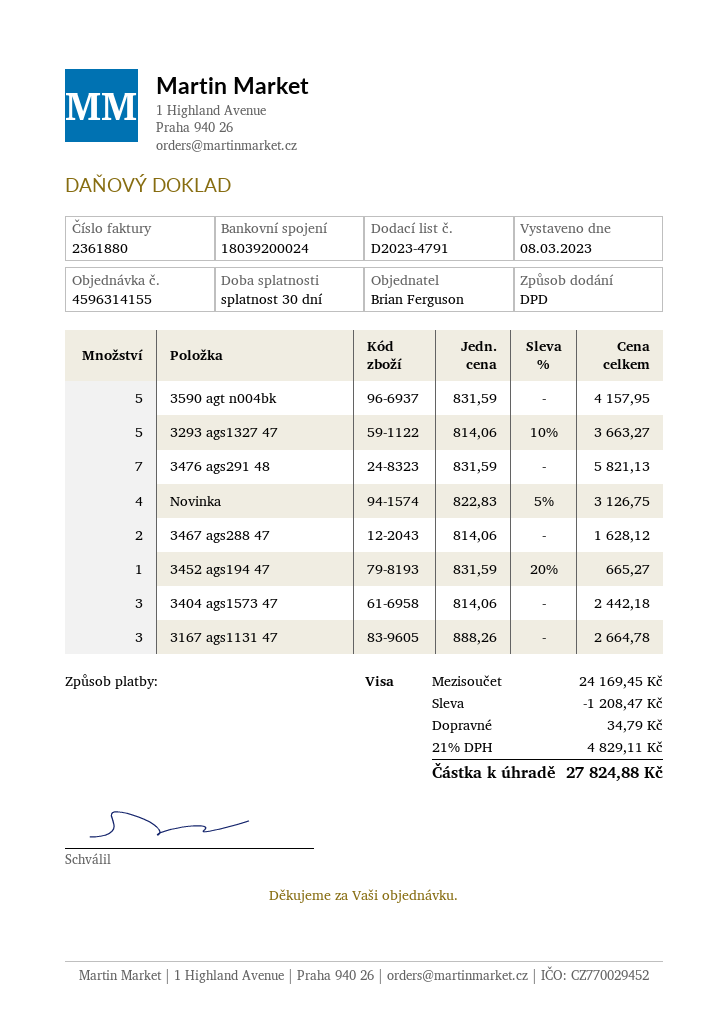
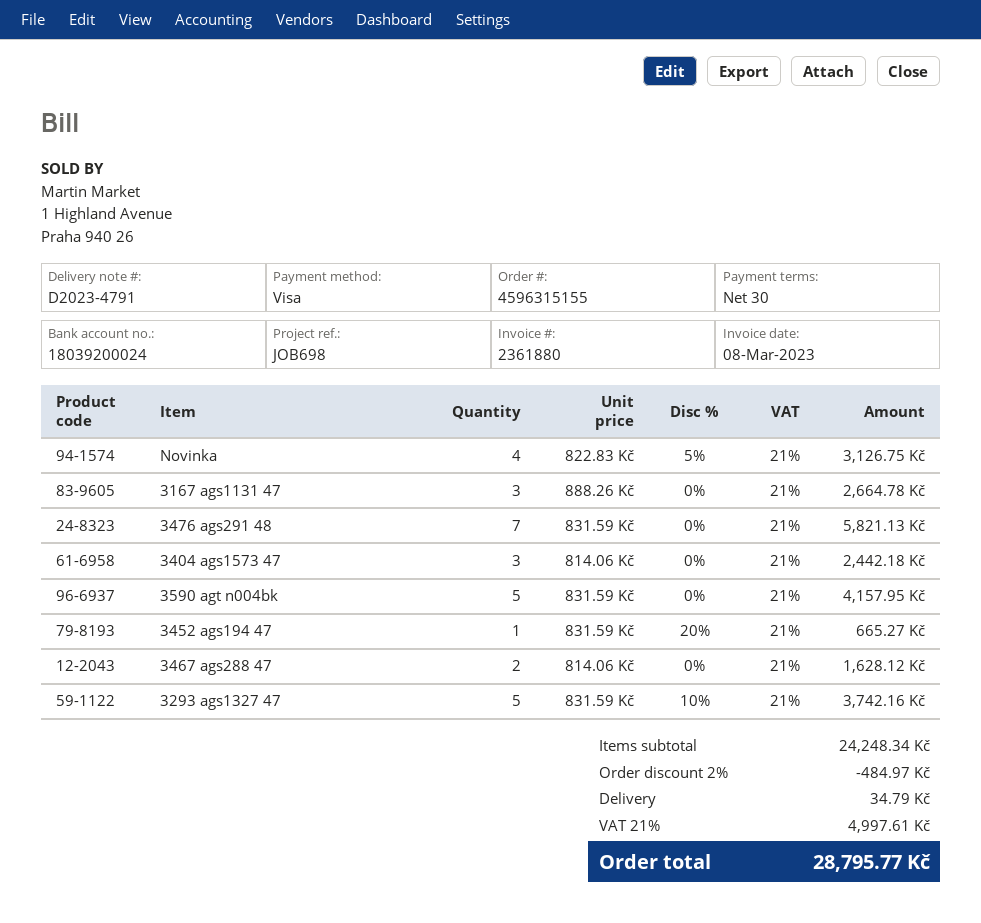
order number: 4596314155 -> 4596315155
3293 ags1327 47: 5 x 814.06 - 10% = 3663.27 -> 5 x 831.59 - 10% = 3742.16
subtotal: 24169.45 -> 24248.34
discount: 1208.47 -> 484.97
tax: 21% = 4829.11 -> 21% = 4997.61
total: 27824.88 -> 28795.77

